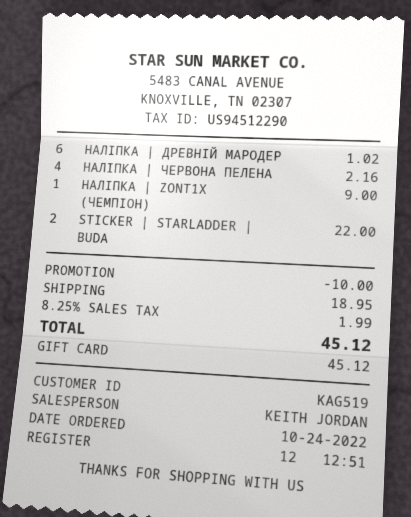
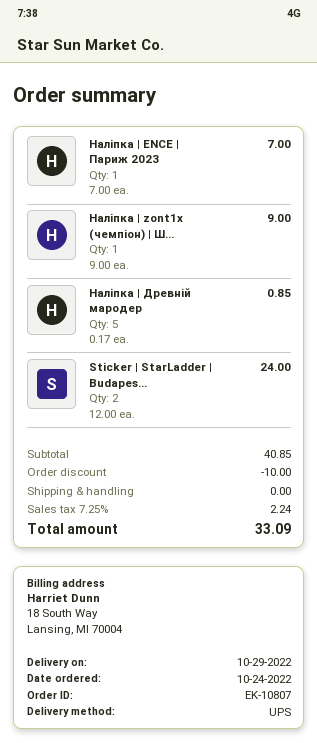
НАЛІПКА | ДРЕВНІЙ МАРОДЕР: 6 for 1.02 -> 5 for 0.85
НАЛІПКА | ЧЕРВОНА ПЕЛЕНА: 4 for 2.16 -> none
STICKER | STARLADDER | BUDA: 2 for 22.00 -> 2 for 24.00
Наліпка | ENCE | Париж 2023: none -> 1 for 7.00
shipping: 18.95 -> 0.00
tax: 8.25% = 1.99 -> 7.25% = 2.24
total: 45.12 -> 33.09

